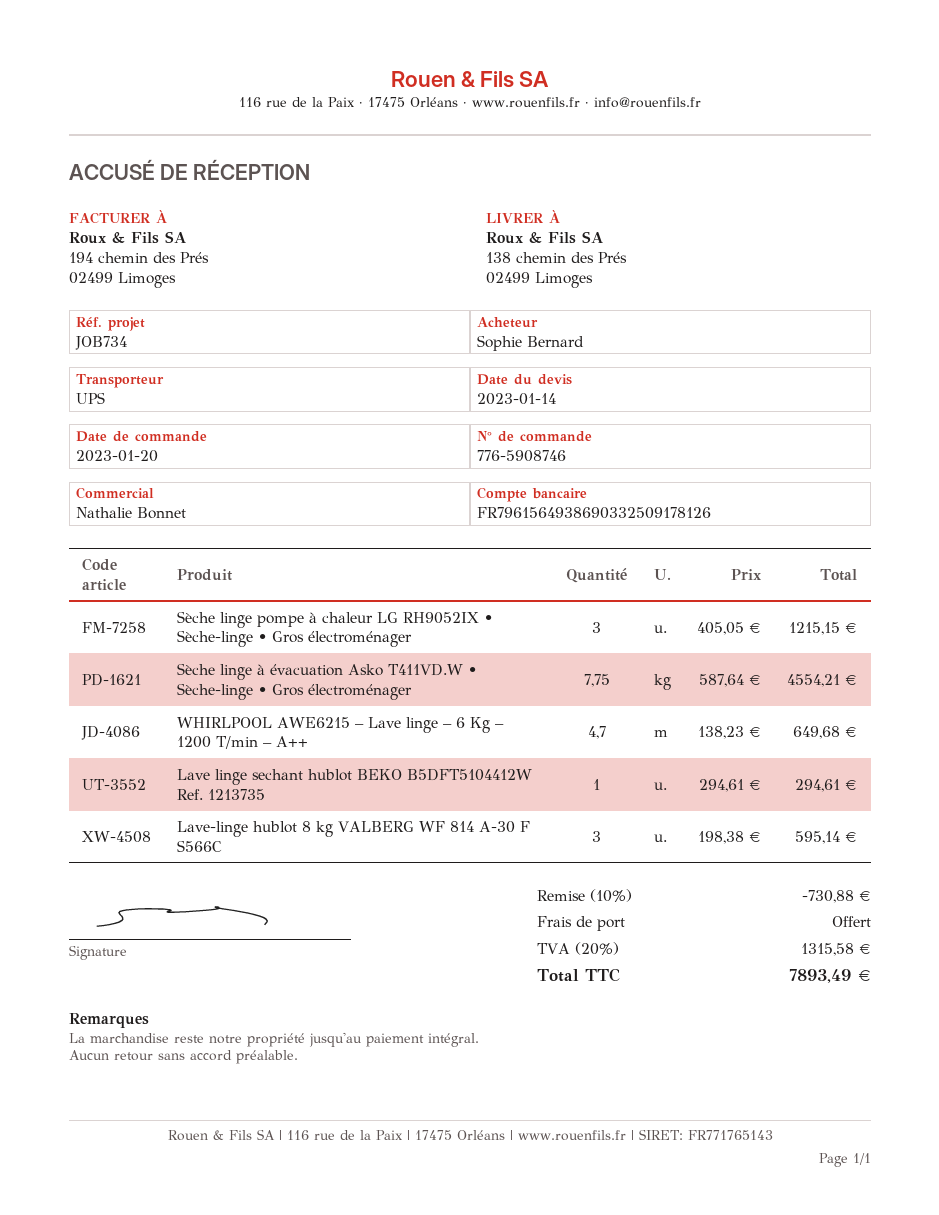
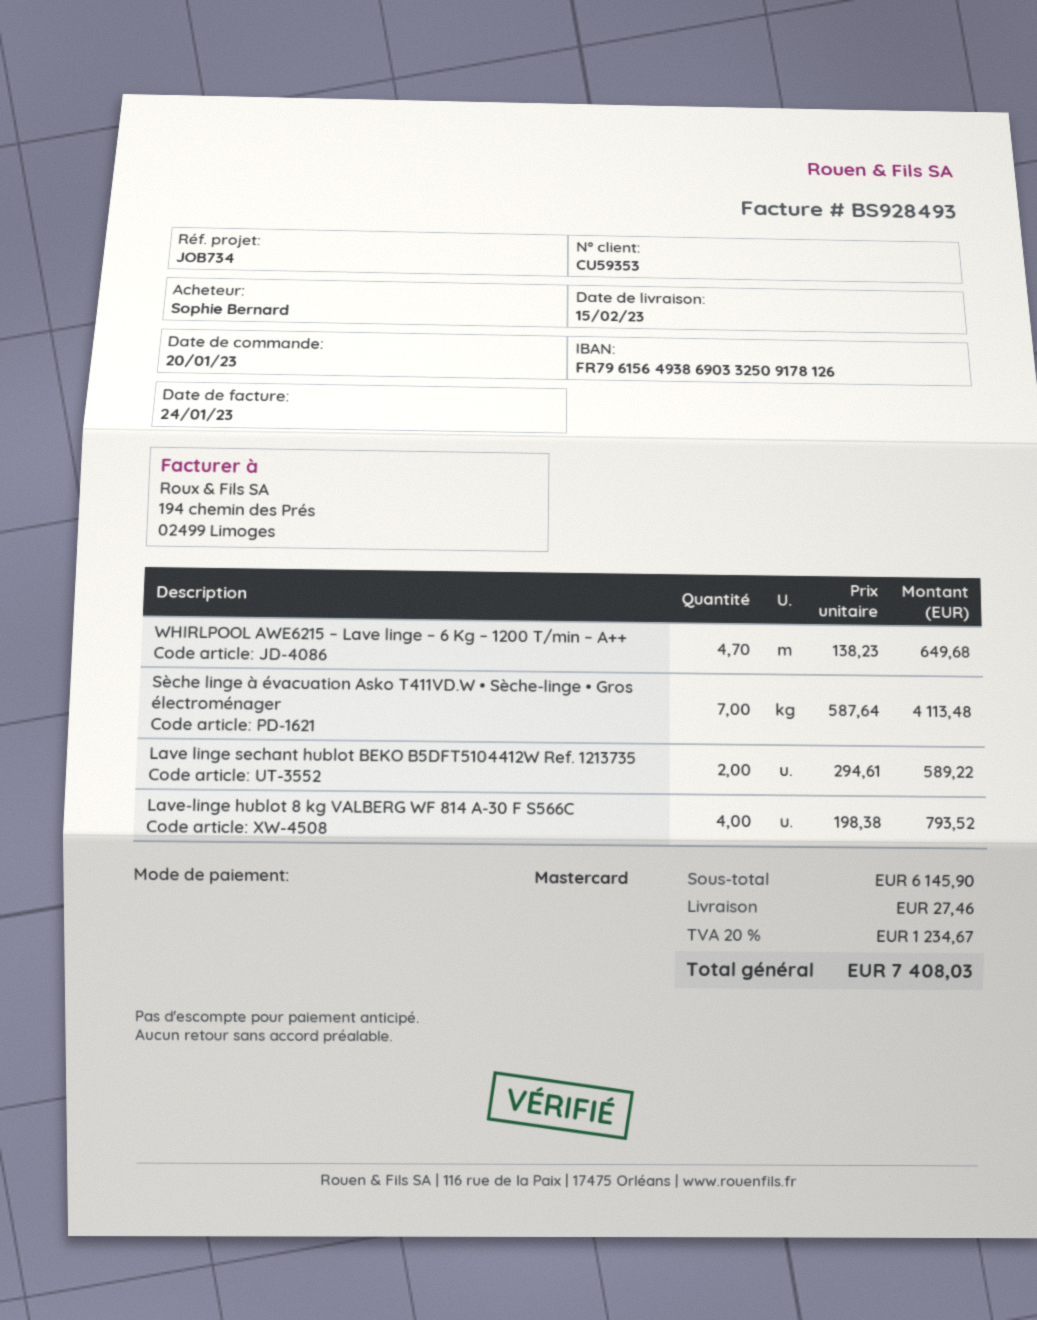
Sèche linge pompe à chaleur LG RH9052IX • Sèche-linge • Gros électroménager: 3 x 405.05 = 1215.15 -> none
Sèche linge à évacuation Asko T411VD.W • Sèche-linge • Gros électroménager: 7.75 x 587.64 = 4554.21 -> 7 x 587.64 = 4113.48
Lave linge sechant hublot BEKO B5DFT5104412W Ref. 1213735: 1 x 294.61 = 294.61 -> 2 x 294.61 = 589.22
Lave-linge hublot 8 kg VALBERG WF 814 A-30 F S566C: 3 x 198.38 = 595.14 -> 4 x 198.38 = 793.52
discount: 10% = 730.88 -> none
shipping: 0.00 -> 27.46
tax: 20% = 1315.58 -> 20% = 1234.67
total: 7893.49 -> 7408.03

